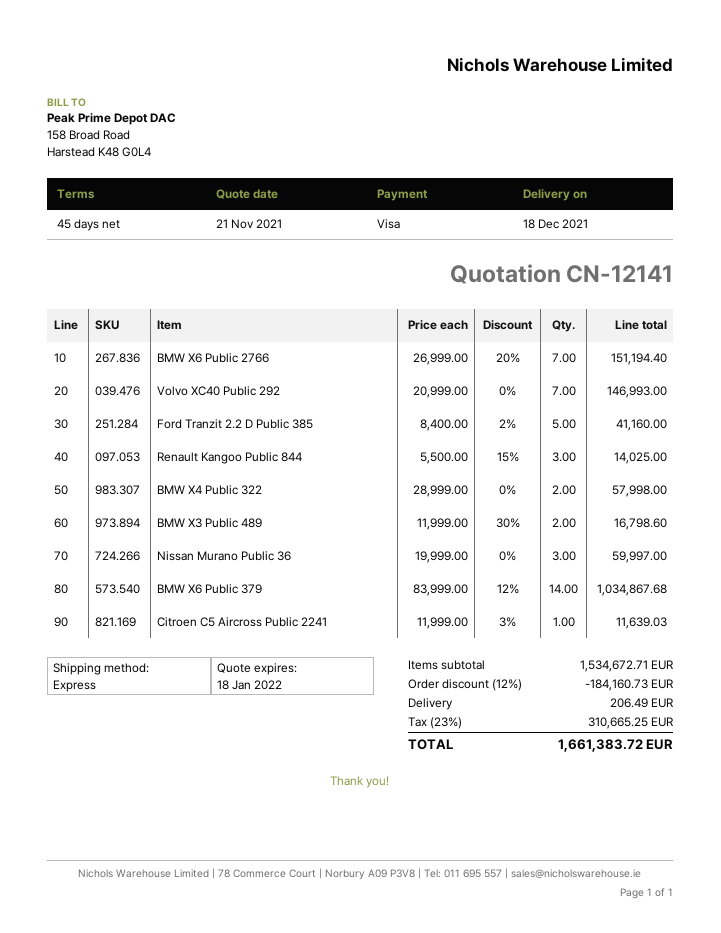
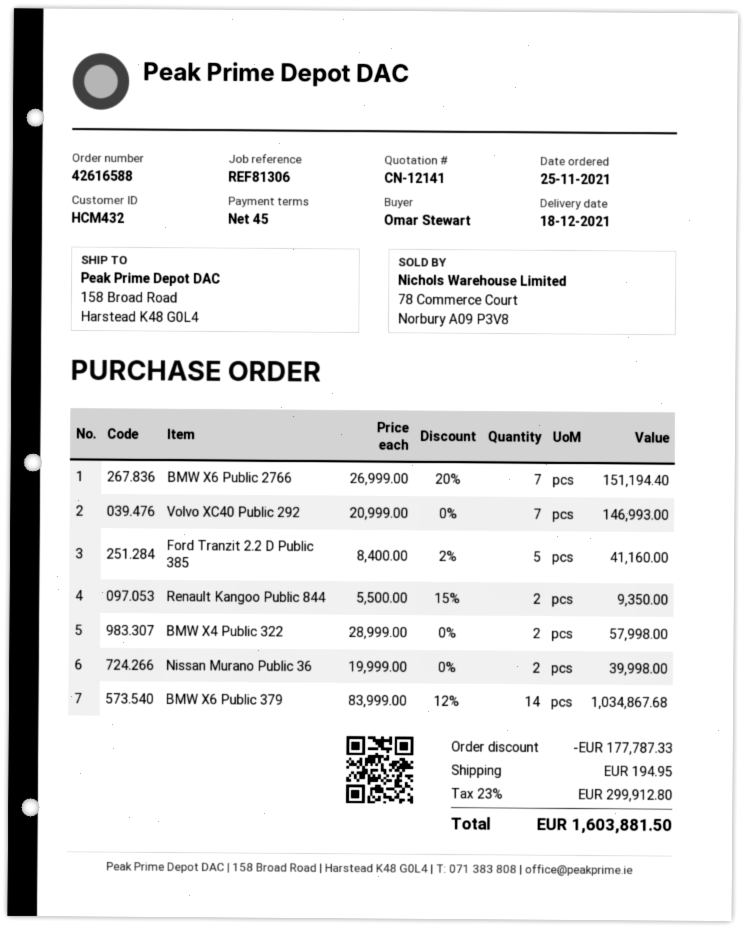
Renault Kangoo Public 844: 3 x 5500.00 - 15% = 14025.00 -> 2 x 5500.00 - 15% = 9350.00
BMW X3 Public 489: 2 x 11999.00 - 30% = 16798.60 -> none
Nissan Murano Public 36: 3 x 19999.00 = 59997.00 -> 2 x 19999.00 = 39998.00
Citroen C5 Aircross Public 2241: 1 x 11999.00 - 3% = 11639.03 -> none
discount: 184160.73 -> 177787.33
shipping: 206.49 -> 194.95
tax: 23% = 310665.25 -> 23% = 299912.80
total: 1661383.72 -> 1603881.50

